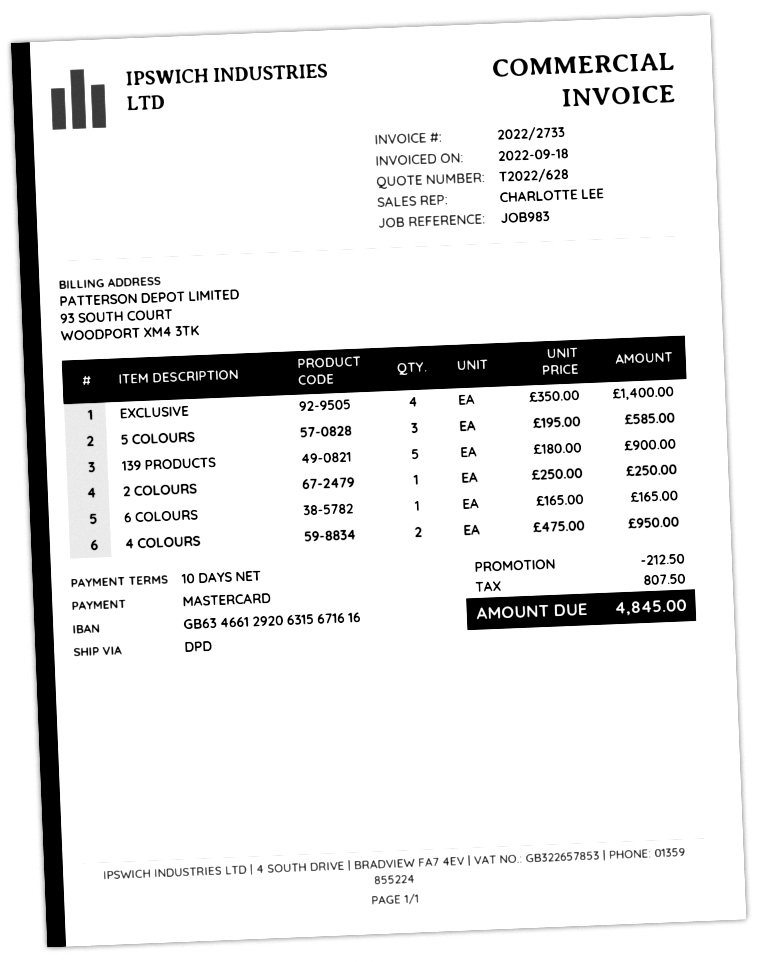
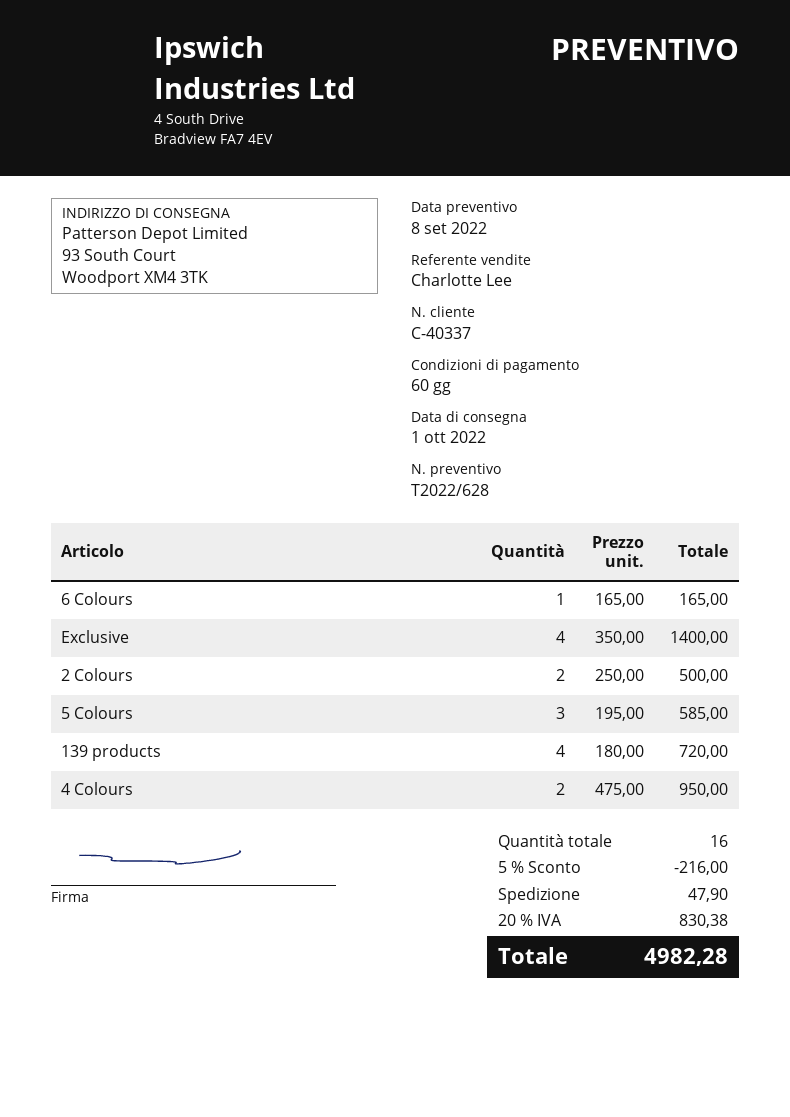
payment terms: 10 days -> 60 days
139 PRODUCTS: 5 x 180.00 = 900.00 -> 4 x 180.00 = 720.00
2 COLOURS: 1 x 250.00 = 250.00 -> 2 x 250.00 = 500.00
discount: 212.50 -> 216.00
shipping: none -> 47.90
tax: 807.50 -> 830.38
total: 4845.00 -> 4982.28

